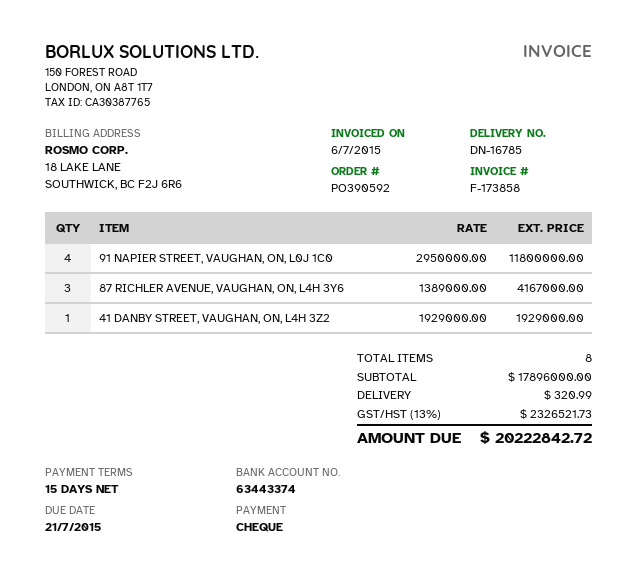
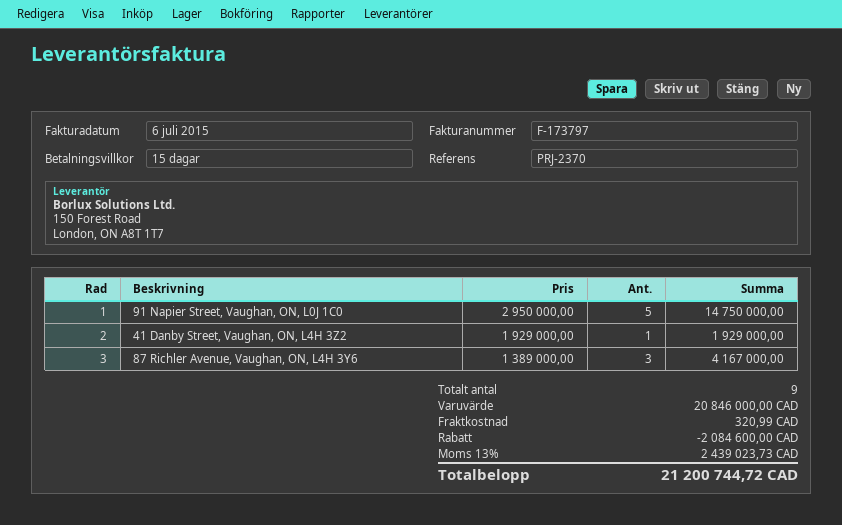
invoice number: F-173858 -> F-173797
91 NAPIER STREET, VAUGHAN, ON, L0J 1C0: 4 x 2950000.00 = 11800000.00 -> 5 x 2950000.00 = 14750000.00
total quantity: 8 -> 9
subtotal: 17896000.00 -> 20846000.00
discount: none -> 2084600.00
tax: 13% = 2326521.73 -> 13% = 2439023.73
total: 20222842.72 -> 21200744.72

